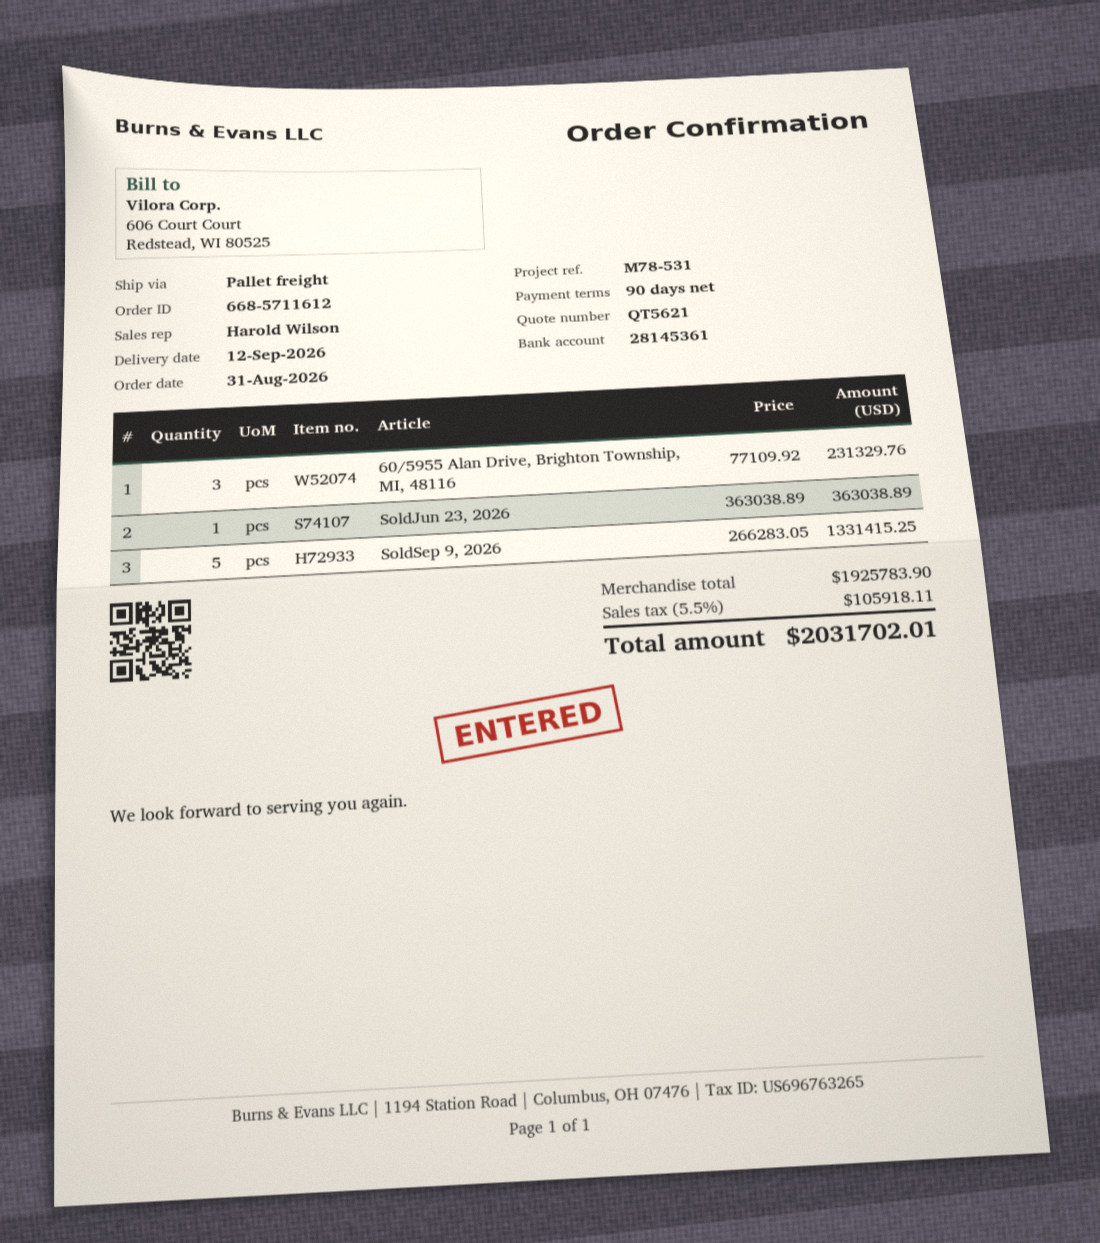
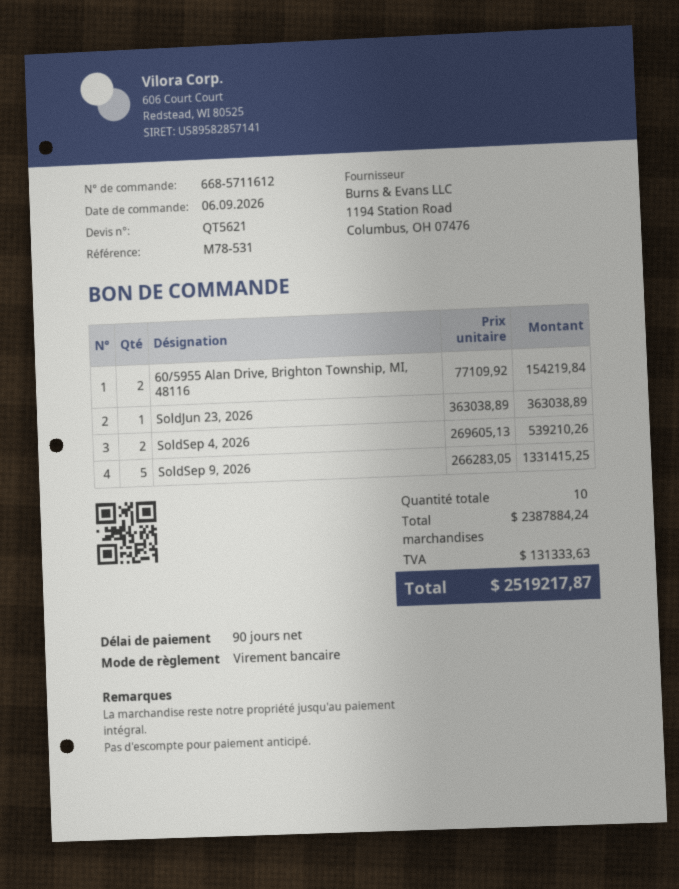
order date: 2026-08-31 -> 2026-09-06
60/5955 Alan Drive, Brighton Township, MI, 48116: 3 x 77109.92 = 231329.76 -> 2 x 77109.92 = 154219.84
SoldSep 4, 2026: none -> 2 x 269605.13 = 539210.26
subtotal: 1925783.90 -> 2387884.24
tax: 105918.11 -> 131333.63
total: 2031702.01 -> 2519217.87

